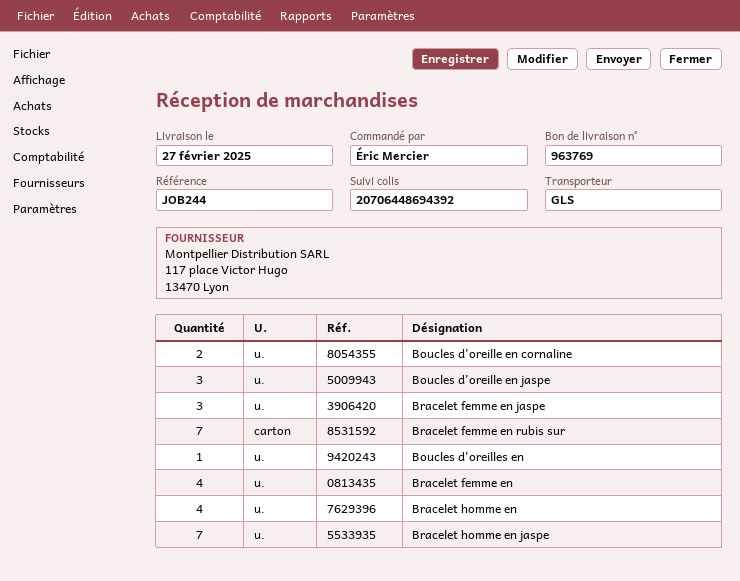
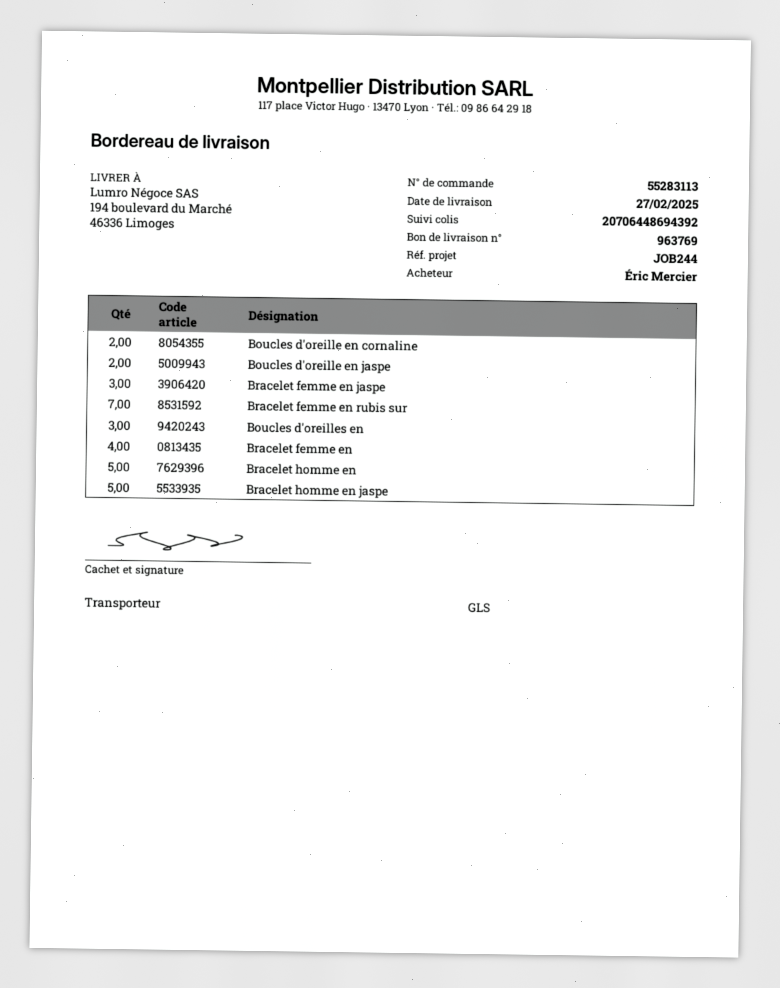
Boucles d'oreille en jaspe: 3 -> 2
Boucles d'oreilles en: 1 -> 3
Bracelet homme en: 4 -> 5
Bracelet homme en jaspe: 7 -> 5

